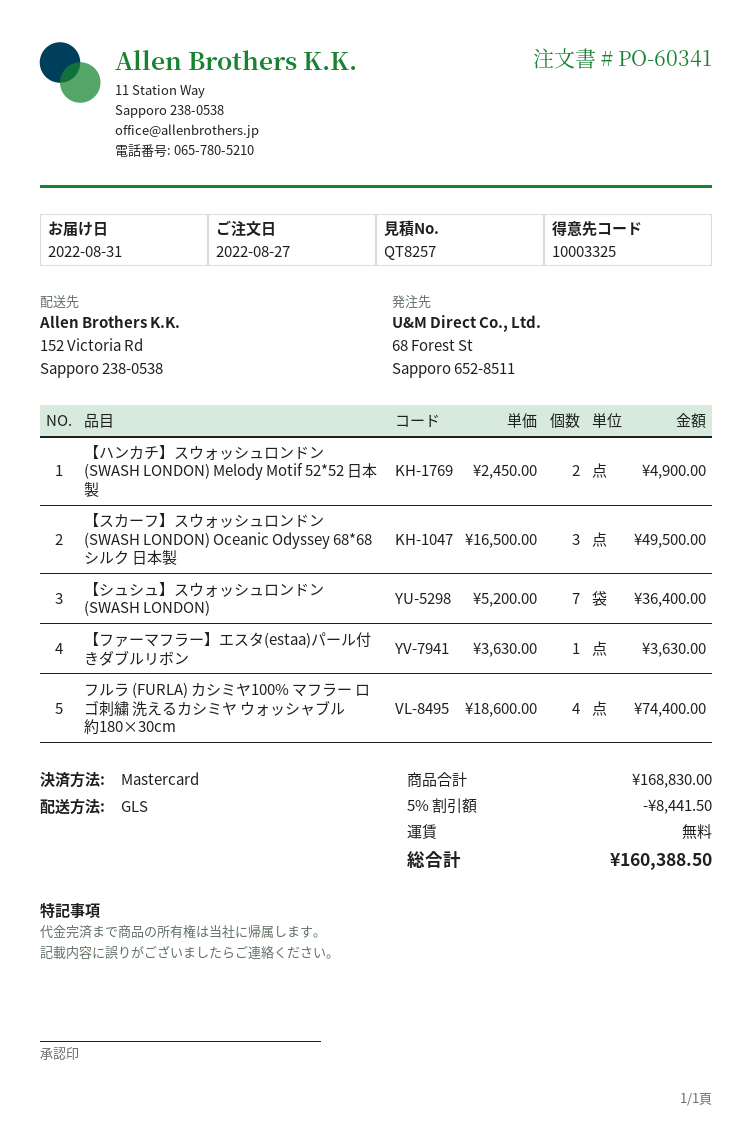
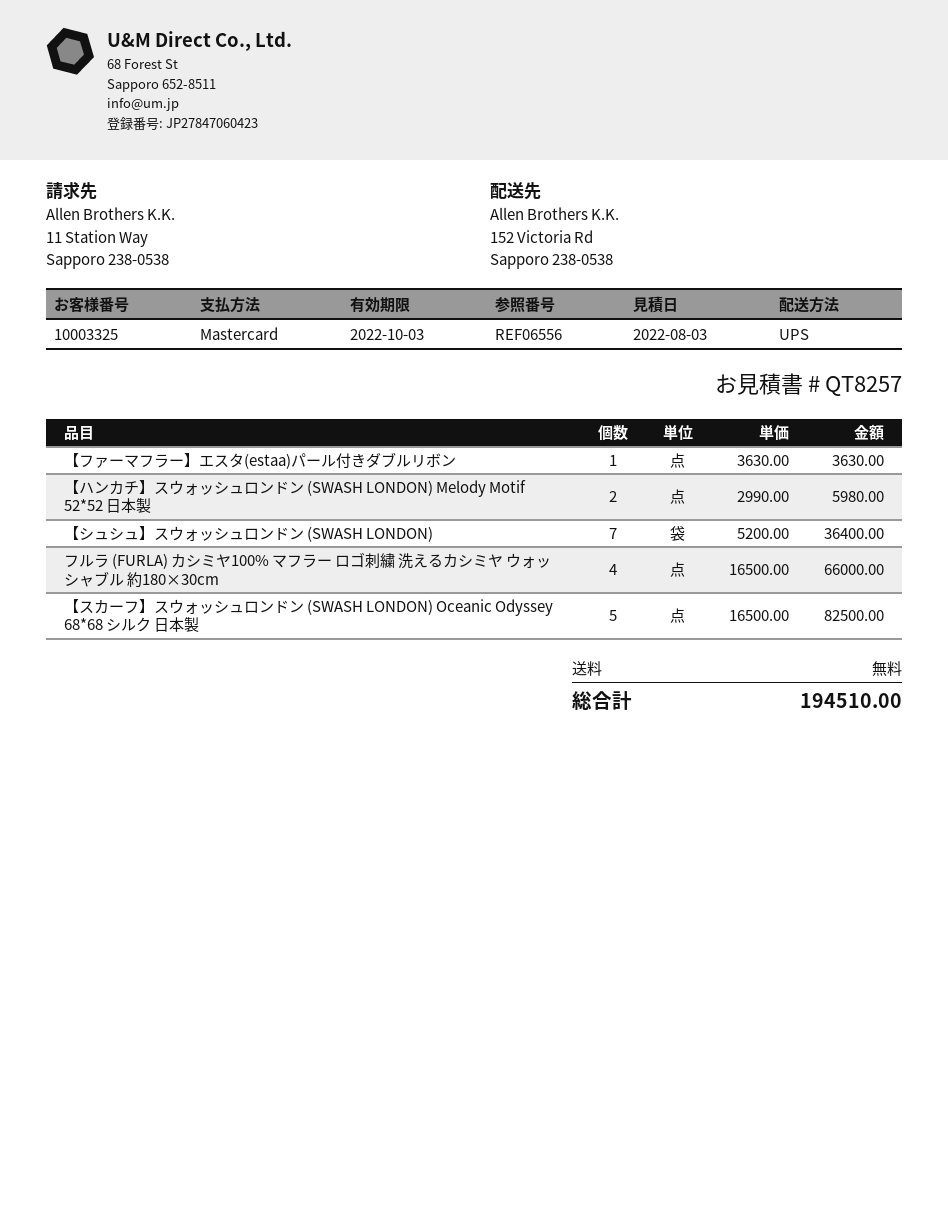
shipping method: GLS -> UPS
【ハンカチ】スウォッシュロンドン (SWASH LONDON) Melody Motif 52*52 日本製: 2 x 2450.00 = 4900.00 -> 2 x 2990.00 = 5980.00
【スカーフ】スウォッシュロンドン (SWASH LONDON) Oceanic Odyssey 68*68 シルク 日本製: 3 x 16500.00 = 49500.00 -> 5 x 16500.00 = 82500.00
フルラ (FURLA) カシミヤ100% マフラー ロゴ刺繍 洗えるカシミヤ ウォッシャブル 約180×30cm: 4 x 18600.00 = 74400.00 -> 4 x 16500.00 = 66000.00
discount: 5% = 8441.50 -> none
total: 160388.50 -> 194510.00

